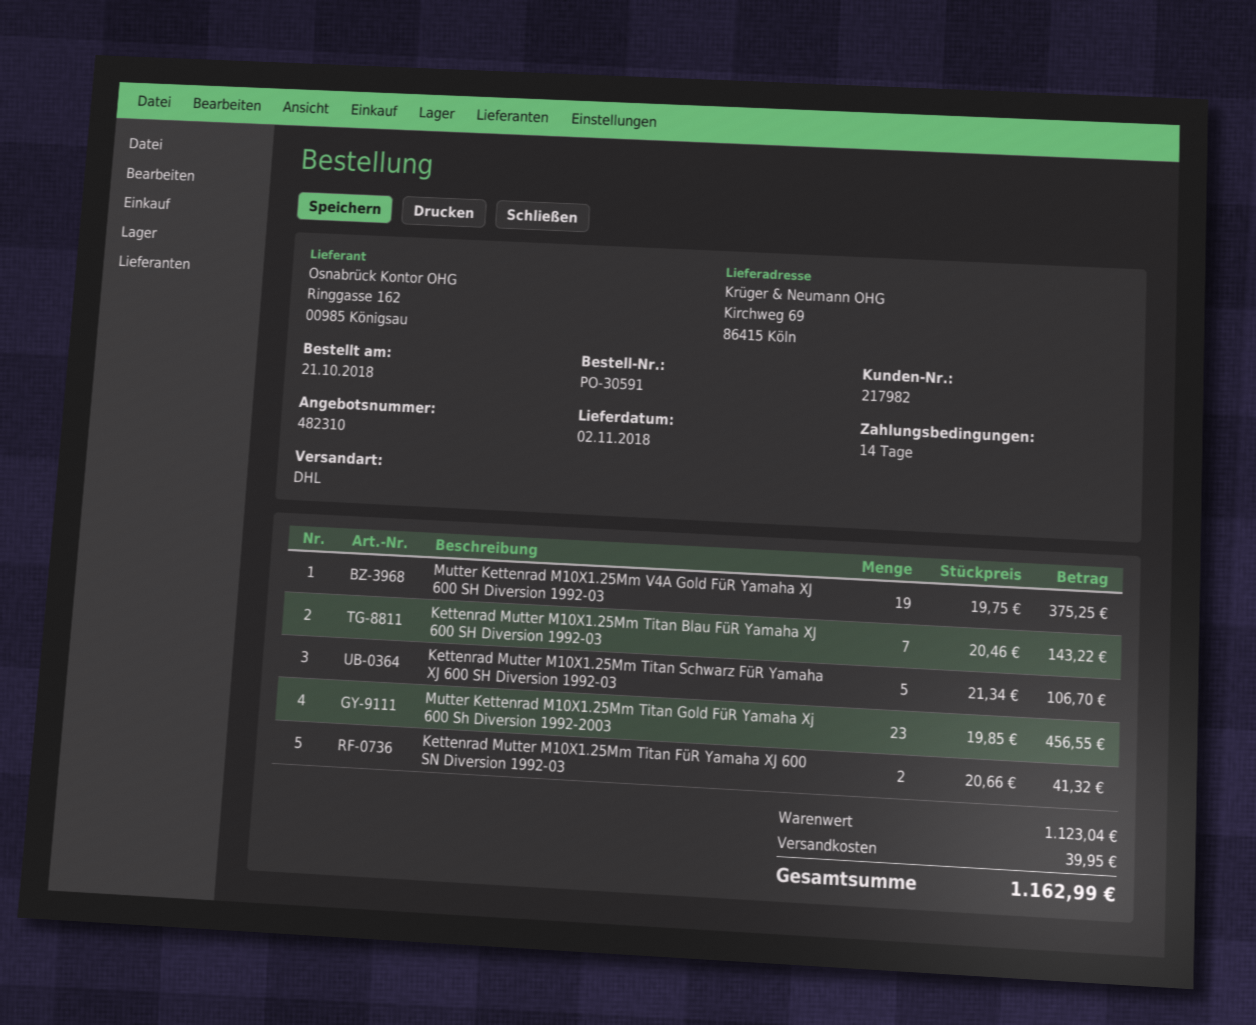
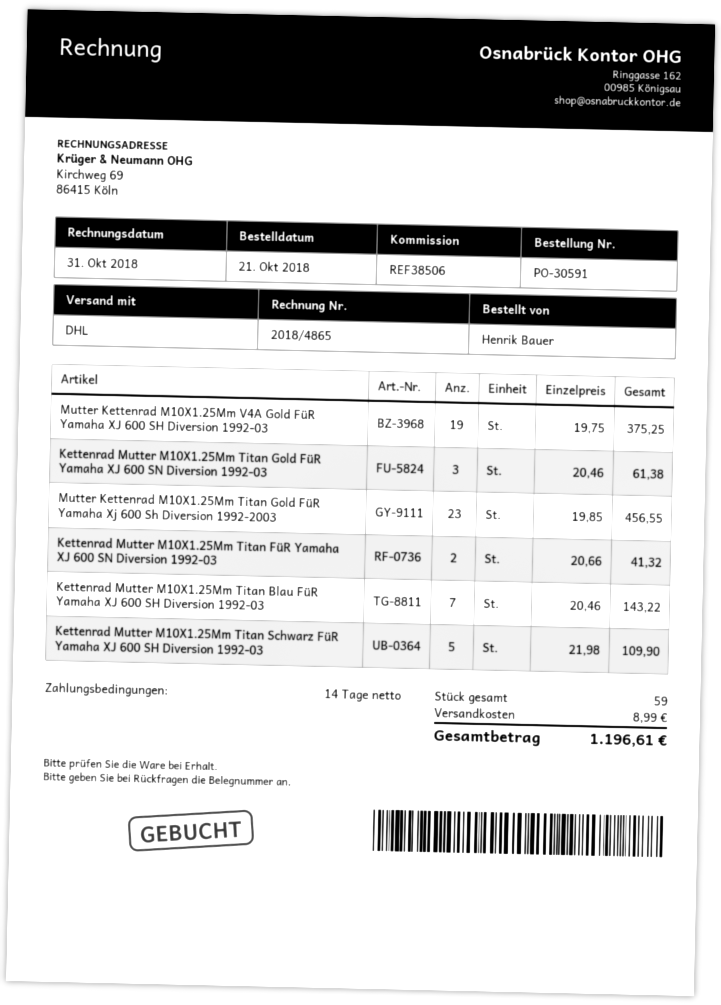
Kettenrad Mutter M10X1.25Mm Titan Schwarz FüR Yamaha XJ 600 SH Diversion 1992-03: 5 x 21.34 = 106.70 -> 5 x 21.98 = 109.90
Kettenrad Mutter M10X1.25Mm Titan Gold FüR Yamaha XJ 600 SN Diversion 1992-03: none -> 3 x 20.46 = 61.38
shipping: 39.95 -> 8.99
total: 1162.99 -> 1196.61

